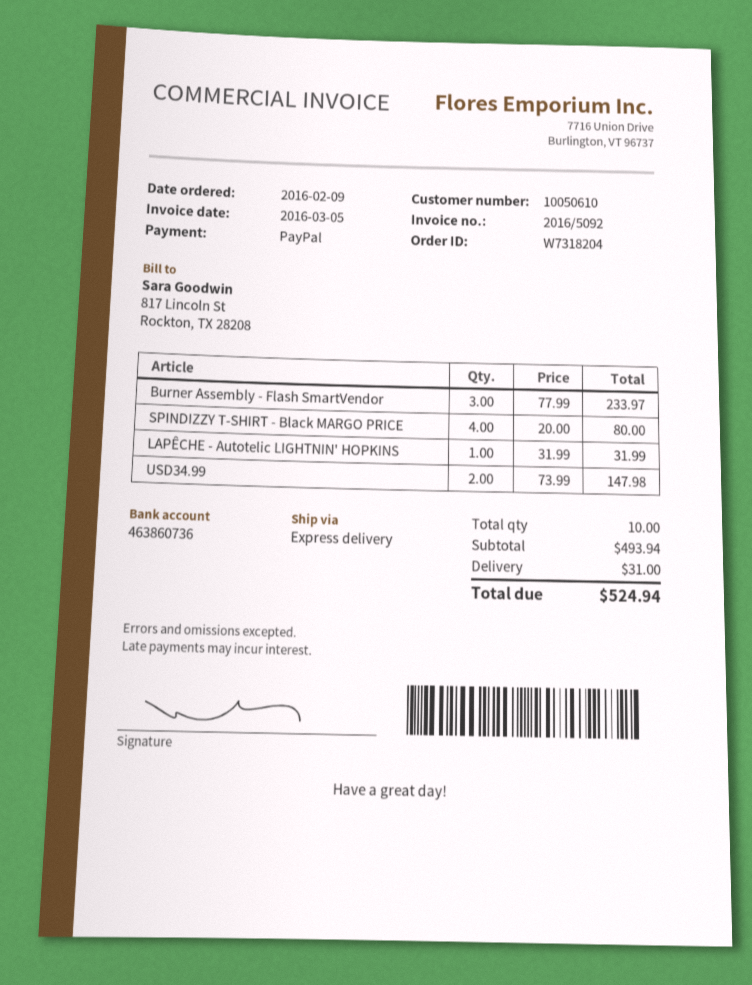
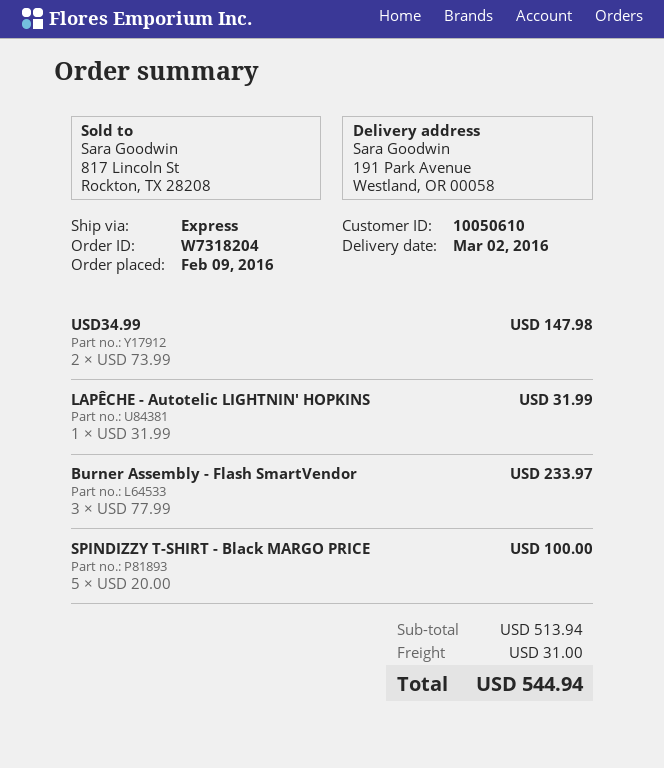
SPINDIZZY T-SHIRT - Black MARGO PRICE: 4 x 20.00 = 80.00 -> 5 x 20.00 = 100.00
subtotal: 493.94 -> 513.94
total: 524.94 -> 544.94

